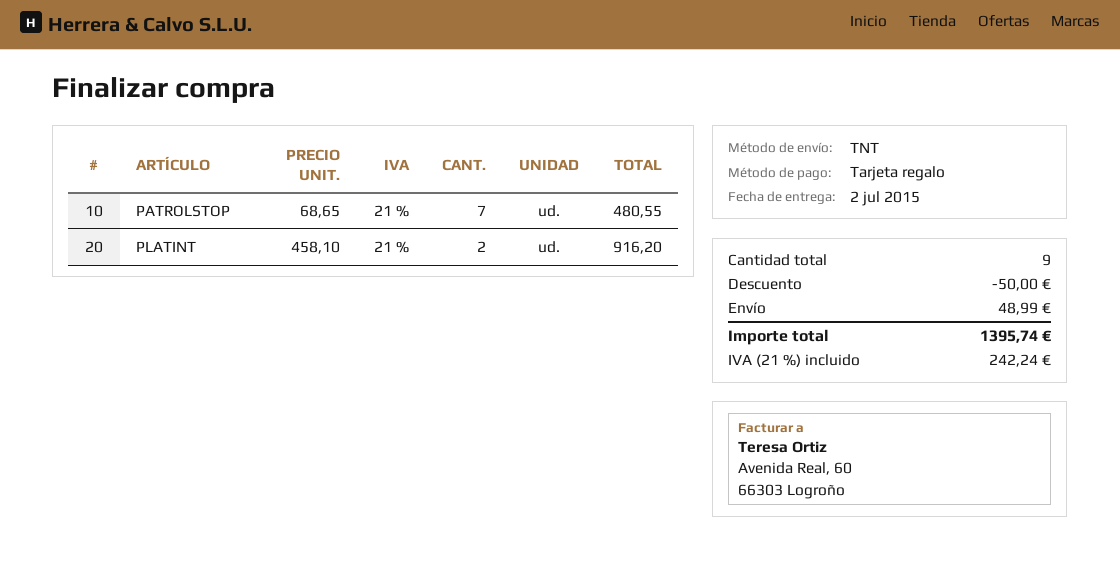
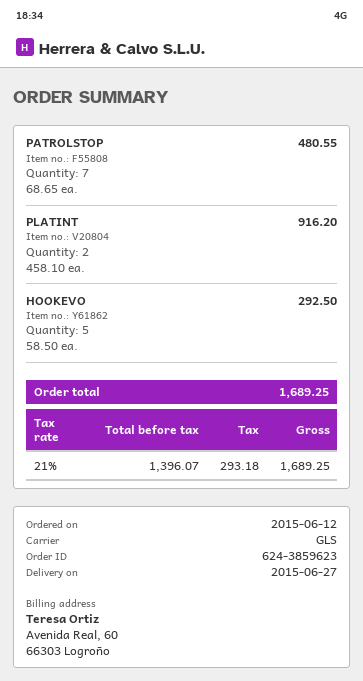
delivery date: 2015-07-02 -> 2015-06-27
shipping method: TNT -> GLS
HOOKEVO: none -> 5 x 58.50 = 292.50
discount: 50.00 -> none
shipping: 48.99 -> none
tax: 21% = 242.24 -> 21% = 293.18
total: 1395.74 -> 1689.25

